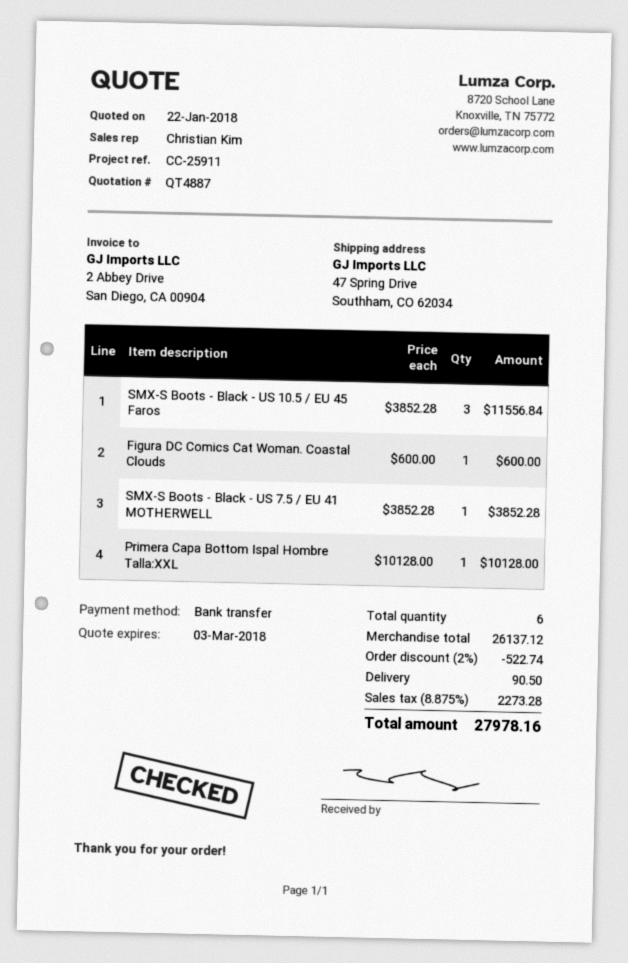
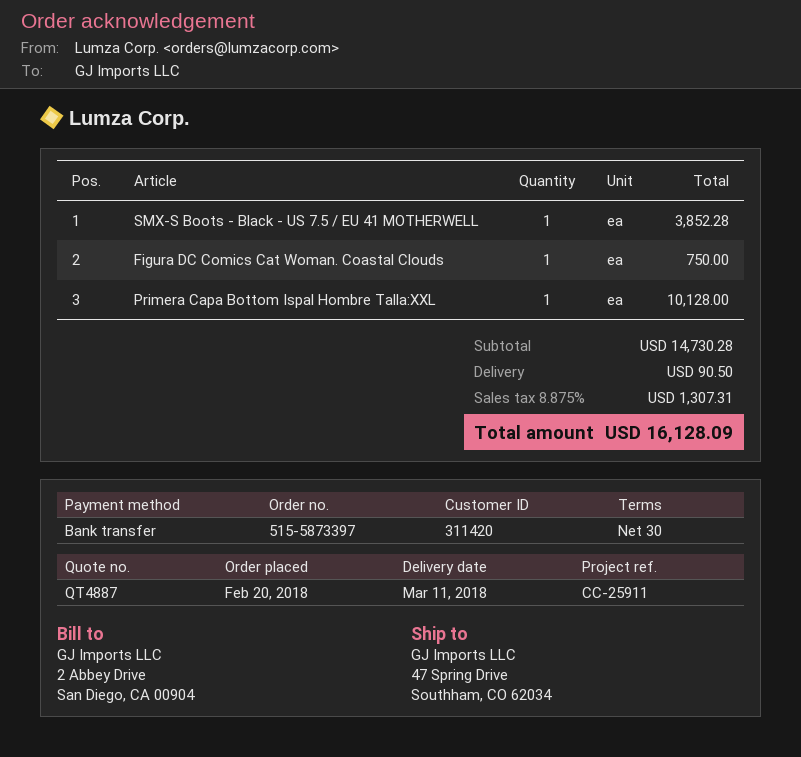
SMX-S Boots - Black - US 10.5 / EU 45 Faros: 3 for 11556.84 -> none
Figura DC Comics Cat Woman. Coastal Clouds: 1 for 600.00 -> 1 for 750.00
subtotal: 26137.12 -> 14730.28
discount: 2% = 522.74 -> none
tax: 8.875% = 2273.28 -> 8.875% = 1307.31
total: 27978.16 -> 16128.09

